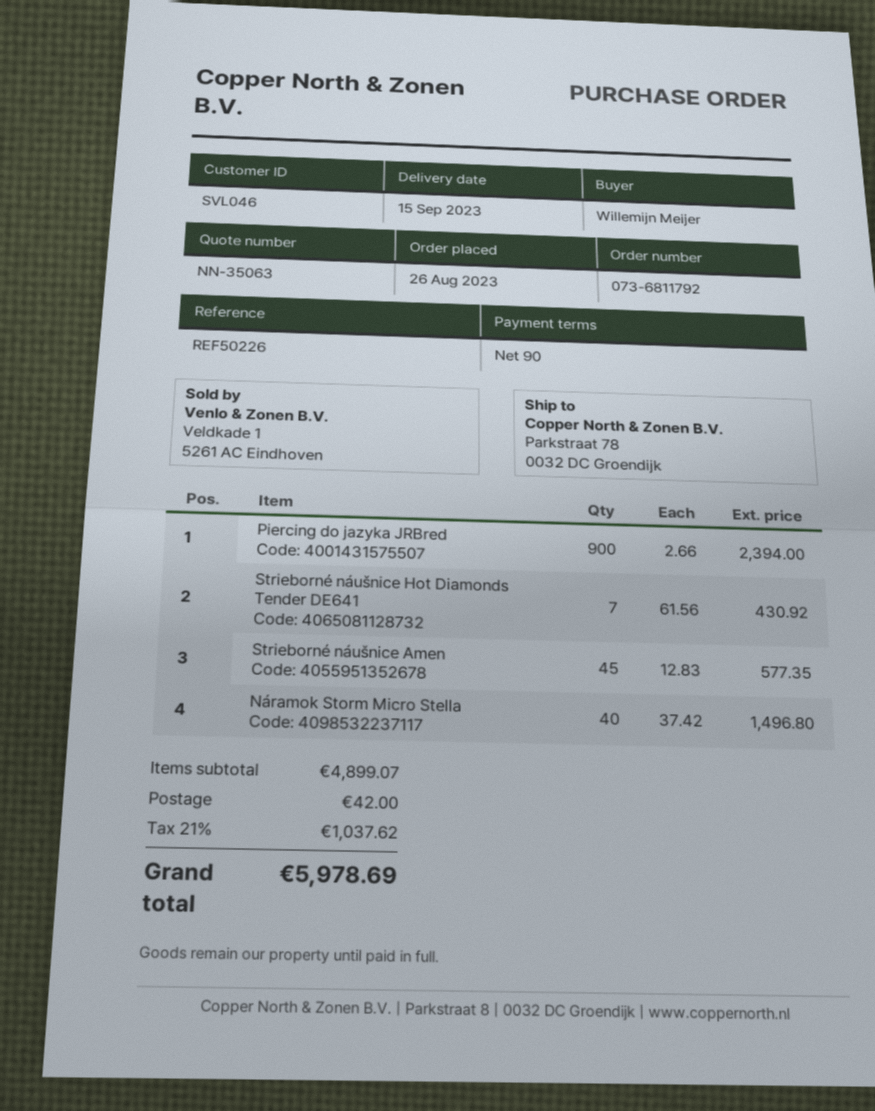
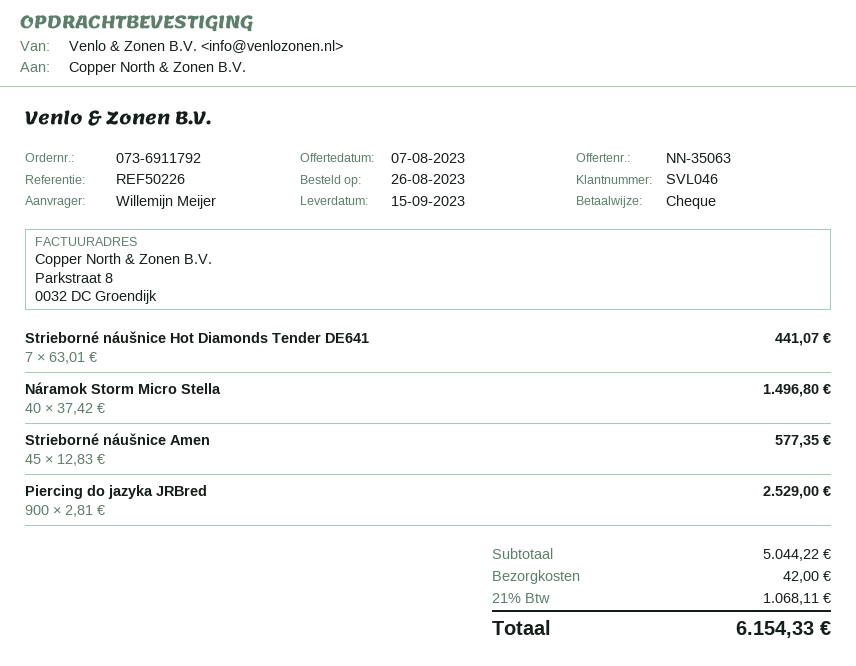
order number: 073-6811792 -> 073-6911792
Piercing do jazyka JRBred: 900 x 2.66 = 2394.00 -> 900 x 2.81 = 2529.00
Strieborné náušnice Hot Diamonds Tender DE641: 7 x 61.56 = 430.92 -> 7 x 63.01 = 441.07
subtotal: 4899.07 -> 5044.22
tax: 21% = 1037.62 -> 21% = 1068.11
total: 5978.69 -> 6154.33

